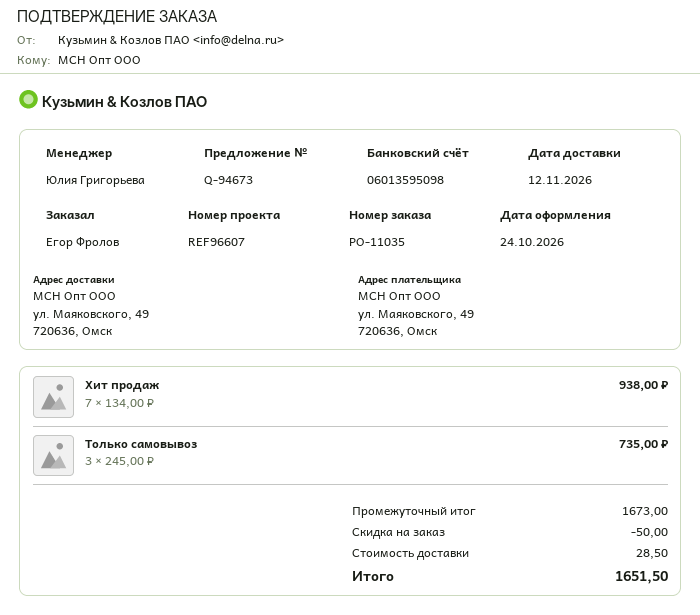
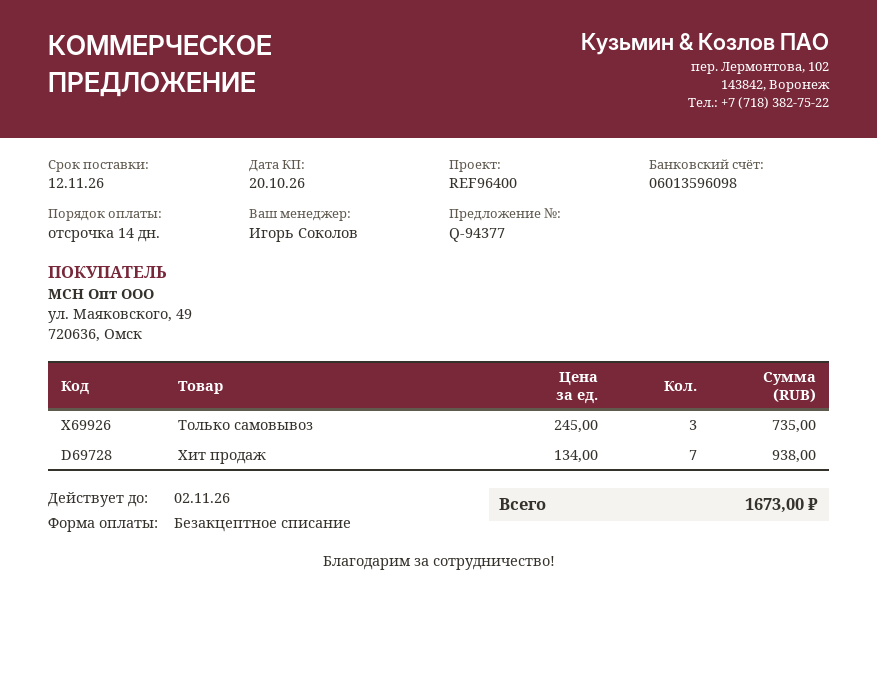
quote number: Q-94673 -> Q-94377
reference: REF96607 -> REF96400
sales rep: Юлия Григорьева -> Игорь Соколов
bank account: 06013595098 -> 06013596098
discount: 50.00 -> none
shipping: 28.50 -> none
total: 1651.50 -> 1673.00

